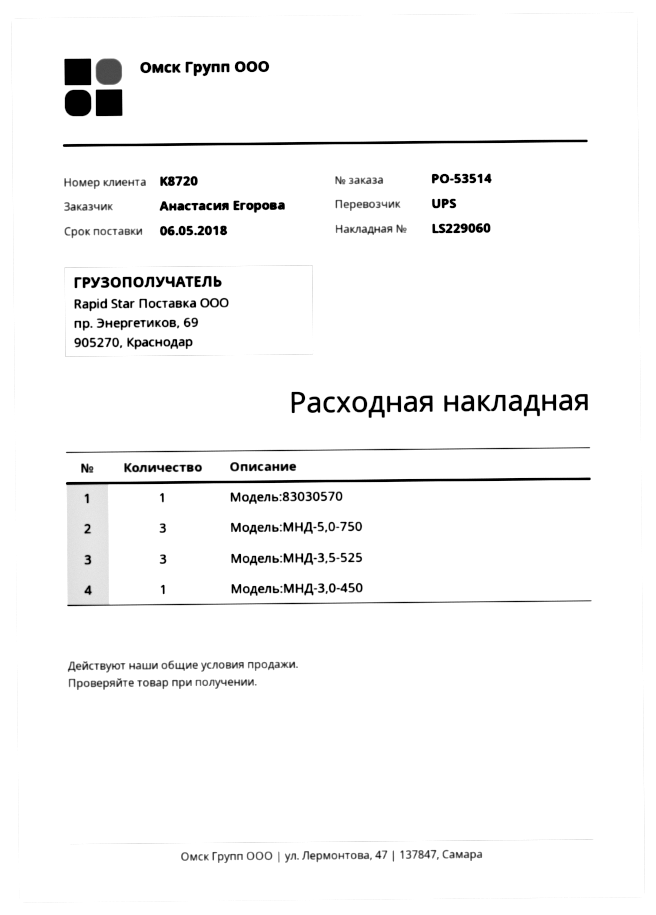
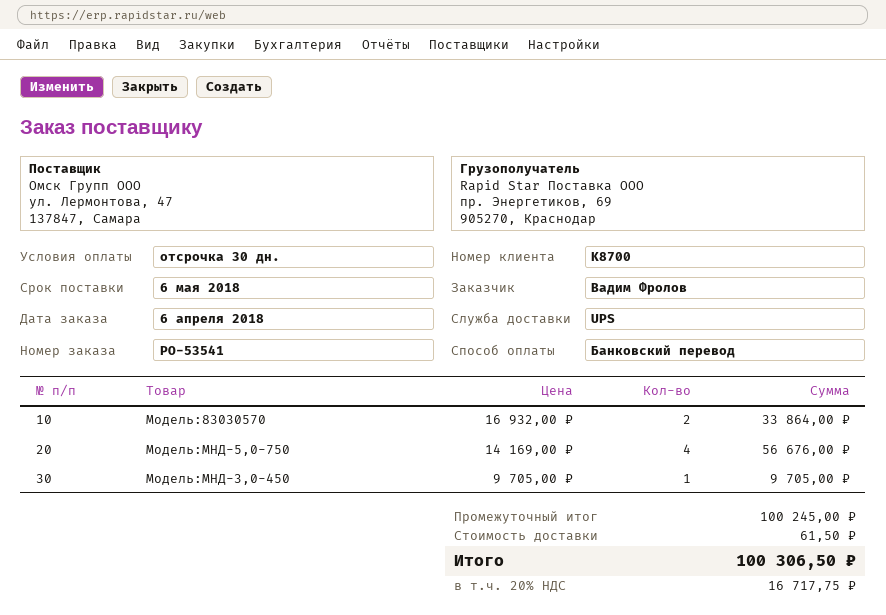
order number: PO-53514 -> PO-53541
customer number: K8720 -> K8700
ordered by: Анастасия Егорова -> Вадим Фролов
Модель:83030570: 1 -> 2
Модель:МНД-5,0-750: 3 -> 4
Модель:МНД-3,5-525: 3 -> none

